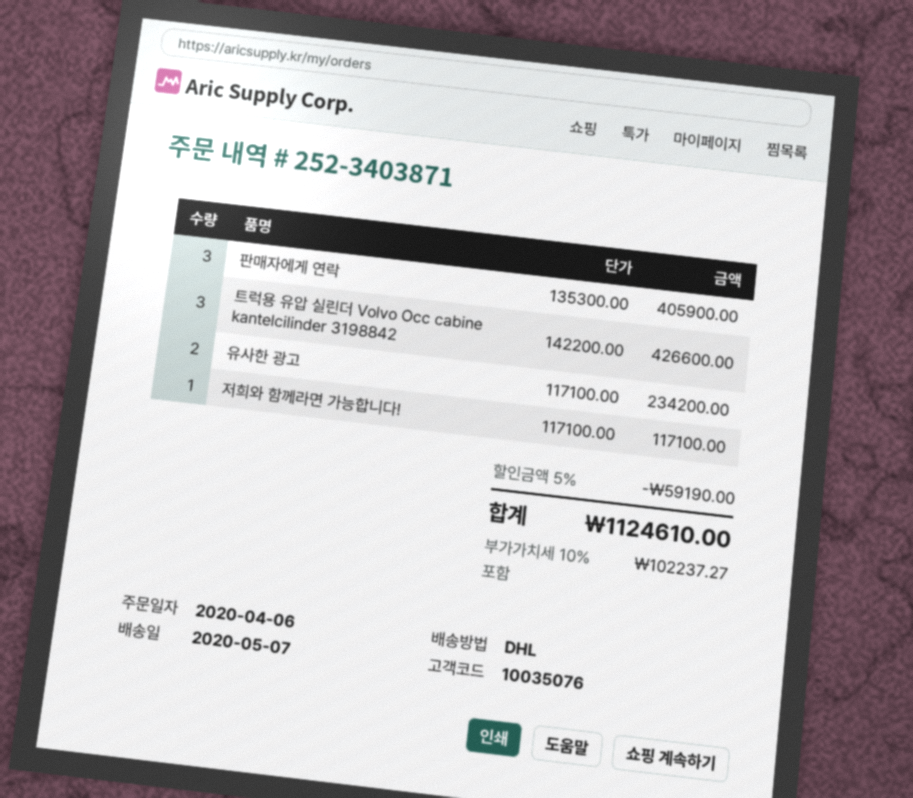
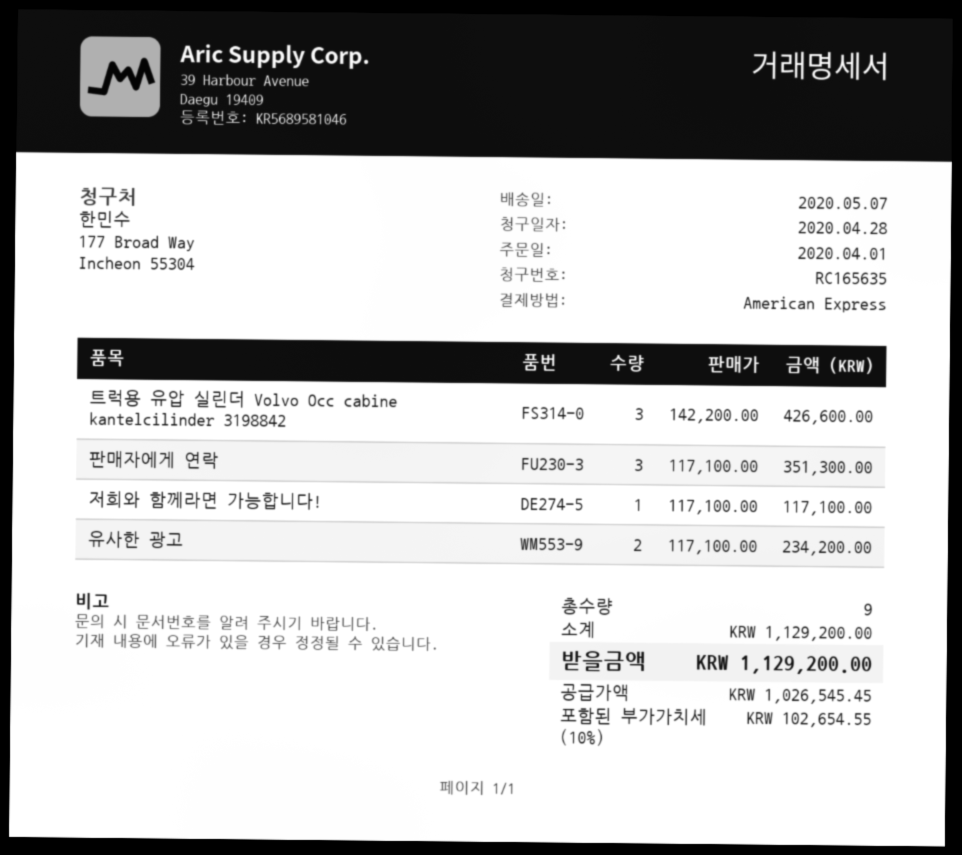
order date: 2020-04-06 -> 2020-04-01
판매자에게 연락: 3 x 135300.00 = 405900.00 -> 3 x 117100.00 = 351300.00
discount: 5% = 59190.00 -> none
tax: 10% = 102237.27 -> 10% = 102654.55
total: 1124610.00 -> 1129200.00

